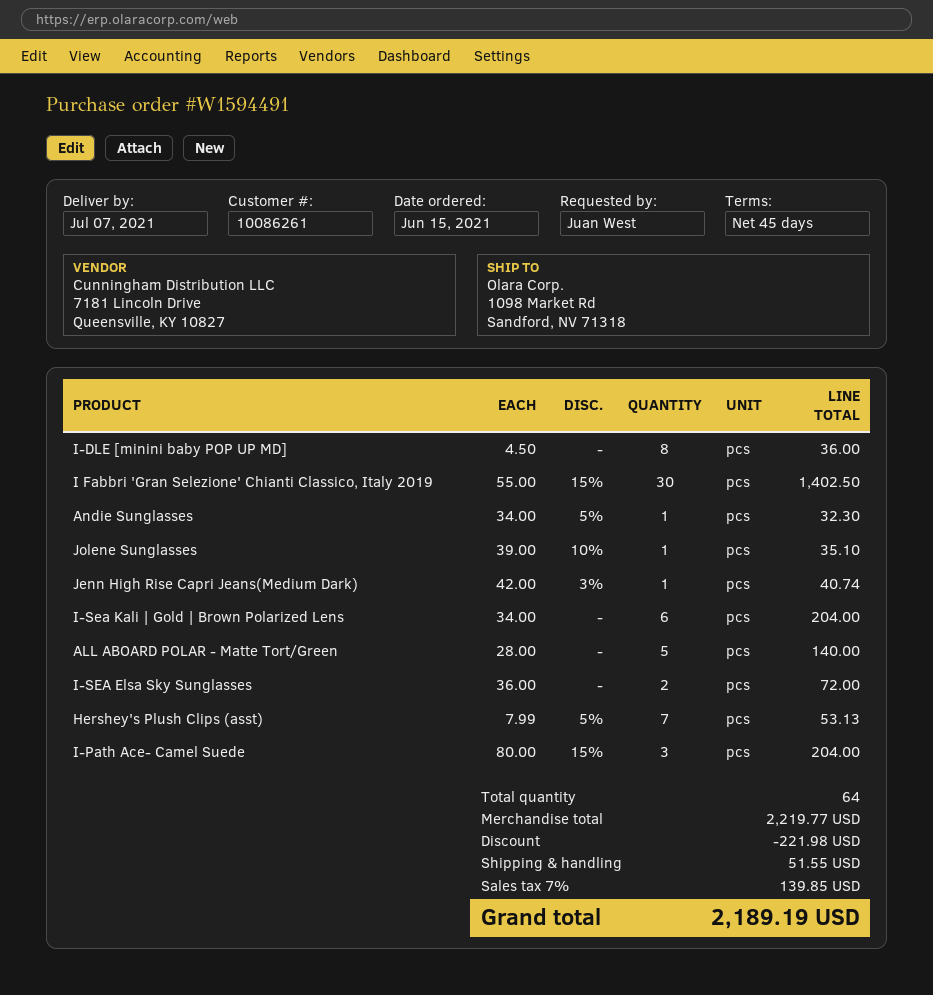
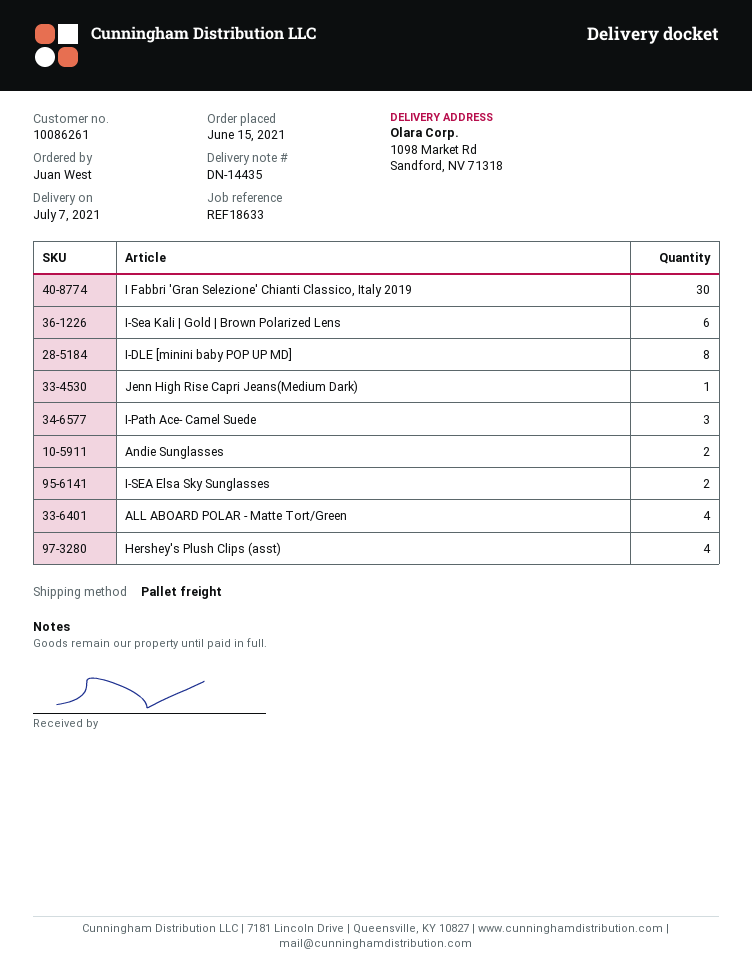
Andie Sunglasses: 1 -> 2
Jolene Sunglasses: 1 -> none
ALL ABOARD POLAR - Matte Tort/Green: 5 -> 4
Hershey's Plush Clips (asst): 7 -> 4

